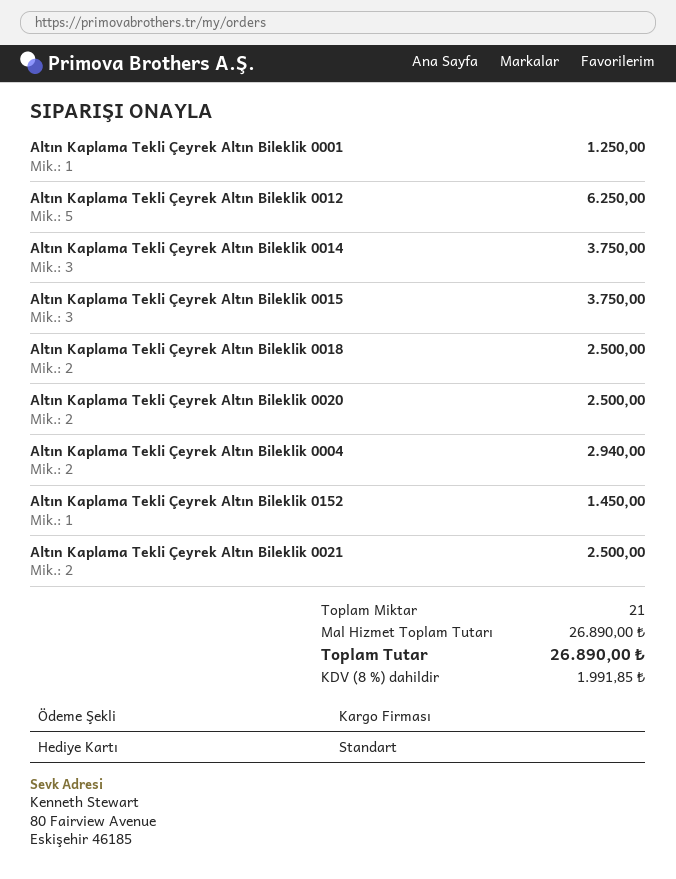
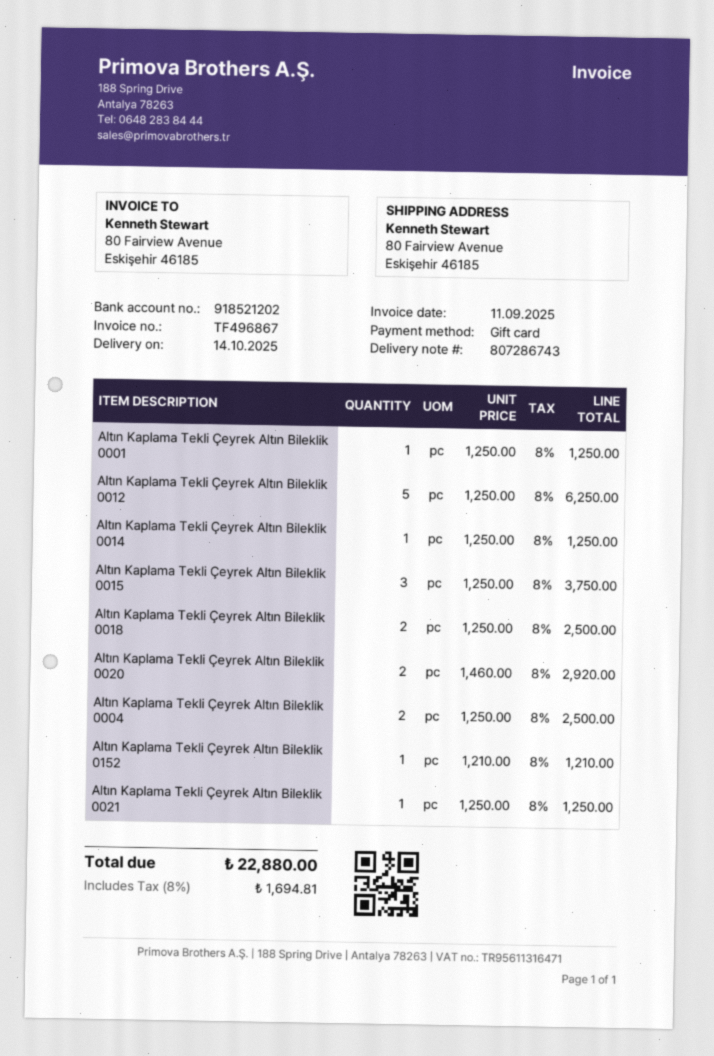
Altın Kaplama Tekli Çeyrek Altın Bileklik 0014: 3 for 3750.00 -> 1 for 1250.00
Altın Kaplama Tekli Çeyrek Altın Bileklik 0020: 2 for 2500.00 -> 2 for 2920.00
Altın Kaplama Tekli Çeyrek Altın Bileklik 0004: 2 for 2940.00 -> 2 for 2500.00
Altın Kaplama Tekli Çeyrek Altın Bileklik 0152: 1 for 1450.00 -> 1 for 1210.00
Altın Kaplama Tekli Çeyrek Altın Bileklik 0021: 2 for 2500.00 -> 1 for 1250.00
tax: 8% = 1991.85 -> 8% = 1694.81
total: 26890.00 -> 22880.00

